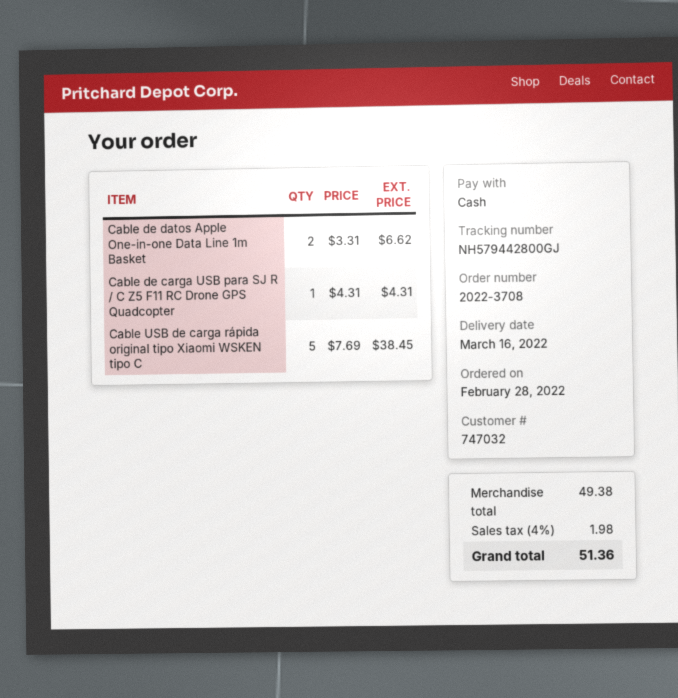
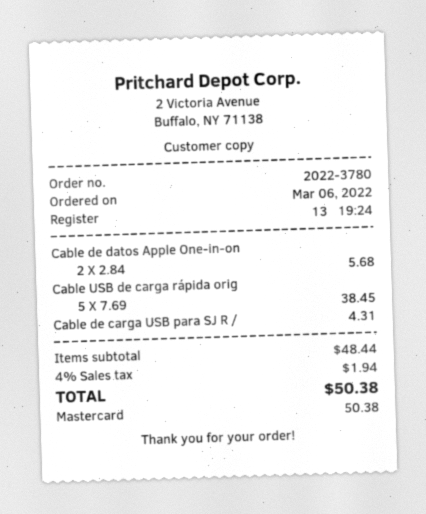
order number: 2022-3708 -> 2022-3780
order date: 2022-02-28 -> 2022-03-06
payment method: cash -> Mastercard
Cable de datos Apple One-in-one Data Line 1m Basket: 2 x 3.31 = 6.62 -> 2 x 2.84 = 5.68
subtotal: 49.38 -> 48.44
tax: 4% = 1.98 -> 4% = 1.94
total: 51.36 -> 50.38

